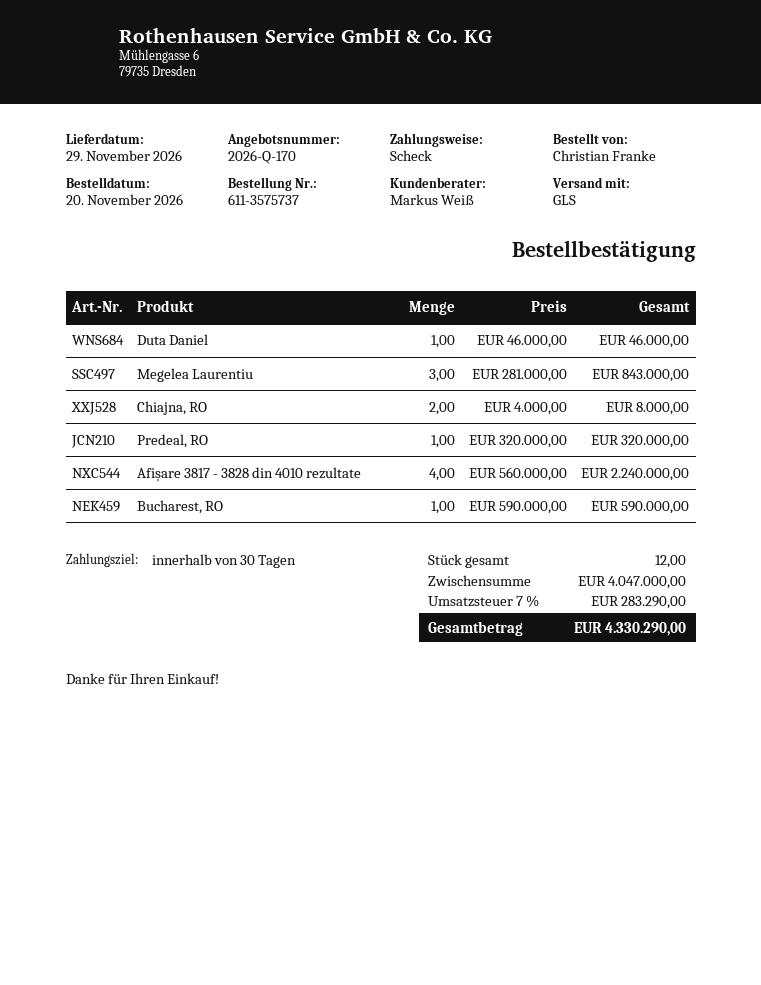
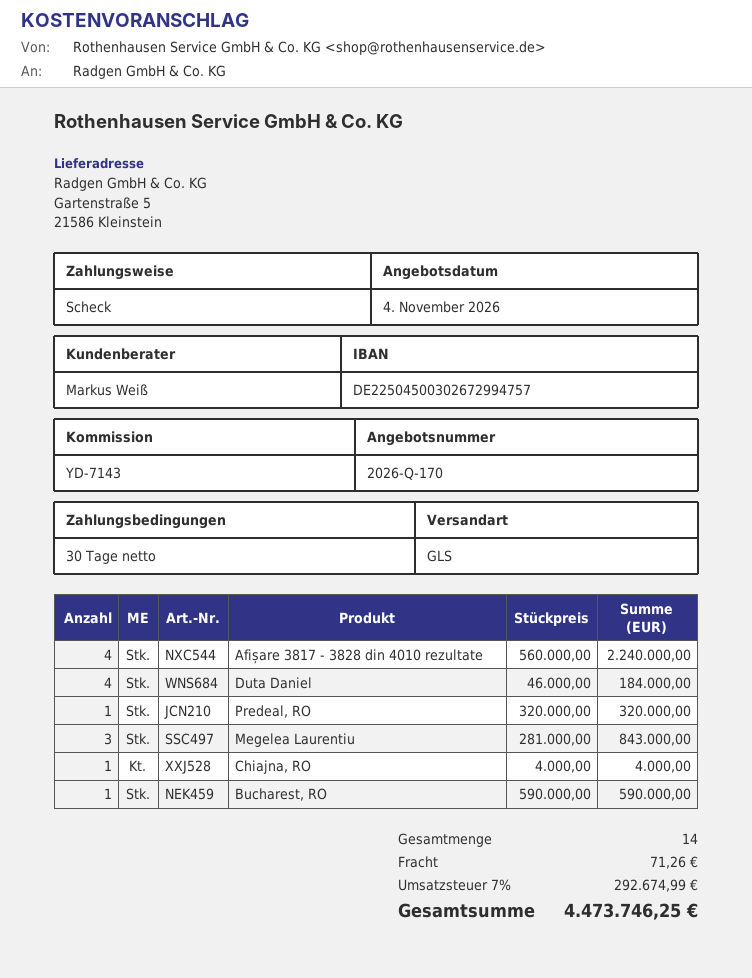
Duta Daniel: 1 x 46000.00 = 46000.00 -> 4 x 46000.00 = 184000.00
Chiajna, RO: 2 x 4000.00 = 8000.00 -> 1 x 4000.00 = 4000.00
total quantity: 12 -> 14
shipping: none -> 71.26
tax: 7% = 283290.00 -> 7% = 292674.99
total: 4330290.00 -> 4473746.25

